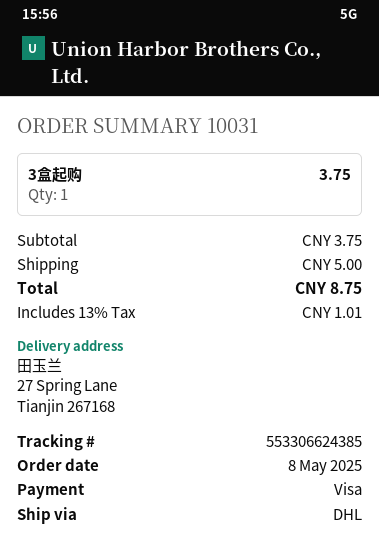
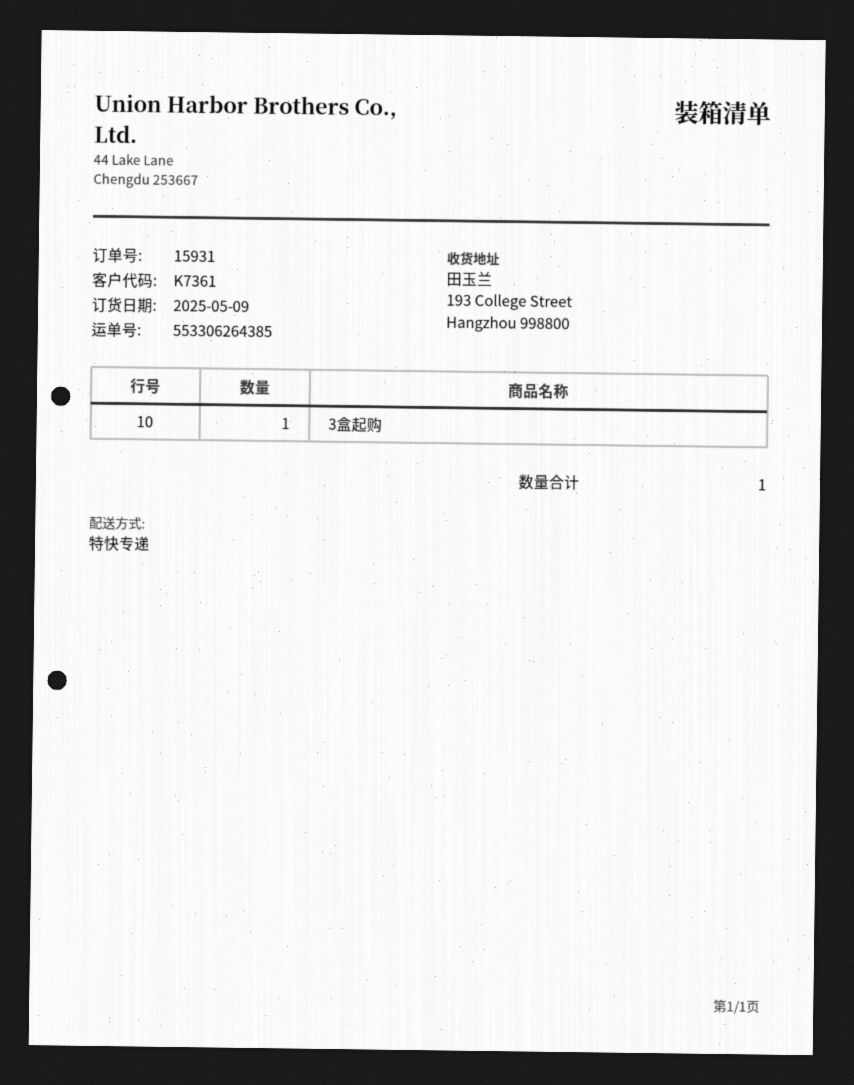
order number: 10031 -> 15931
order date: 2025-05-08 -> 2025-05-09
shipping method: DHL -> express
tracking number: 553306624385 -> 553306264385
ship to: 27 Spring Lane, Tianjin 267168 -> 193 College Street, Hangzhou 998800

